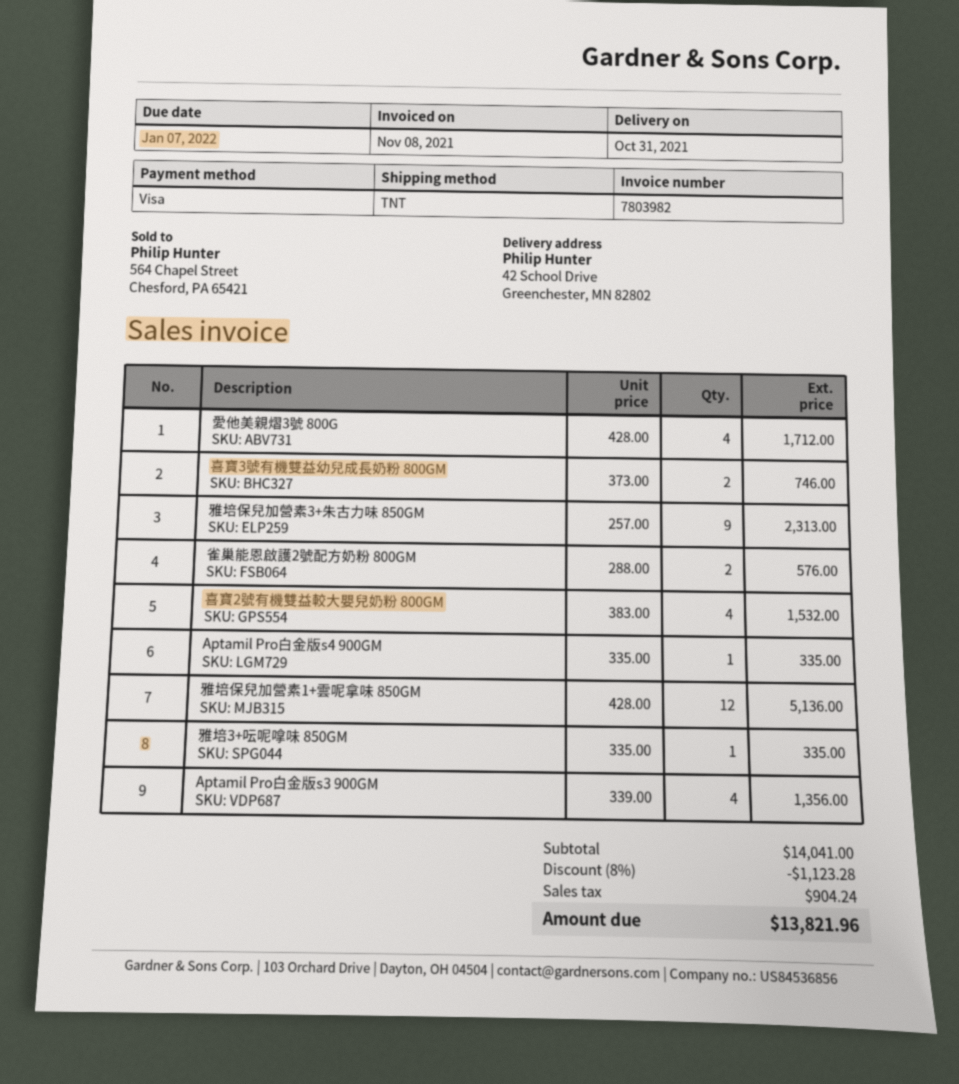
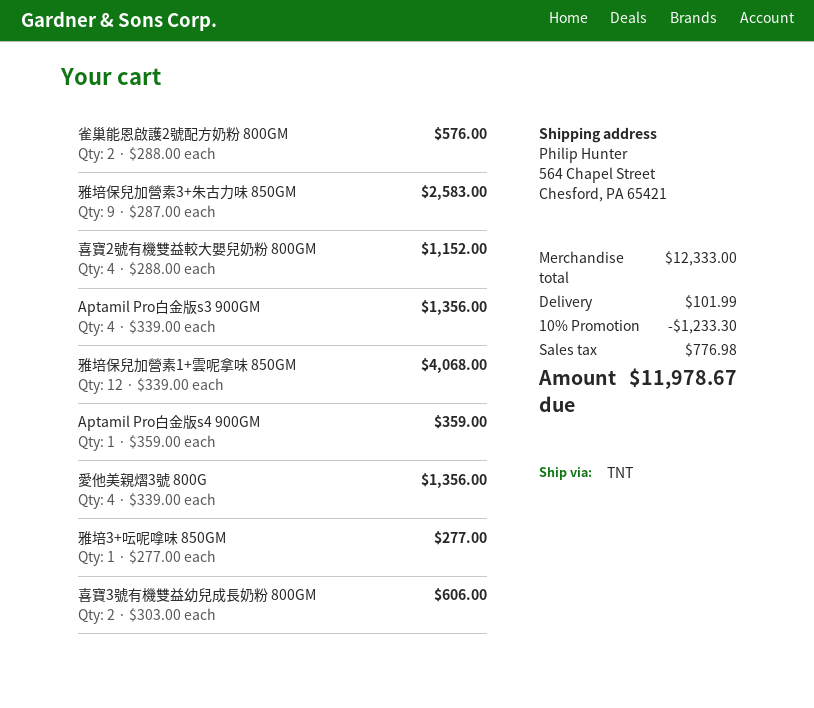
ship to: 42 School Drive, Greenchester, MN 82802 -> 564 Chapel Street, Chesford, PA 65421
愛他美親熠3號 800G: 4 x 428.00 = 1712.00 -> 4 x 339.00 = 1356.00
喜寶3號有機雙益幼兒成長奶粉 800GM: 2 x 373.00 = 746.00 -> 2 x 303.00 = 606.00
雅培保兒加營素3+朱古力味 850GM: 9 x 257.00 = 2313.00 -> 9 x 287.00 = 2583.00
喜寶2號有機雙益較大嬰兒奶粉 800GM: 4 x 383.00 = 1532.00 -> 4 x 288.00 = 1152.00
Aptamil Pro白金版s4 900GM: 1 x 335.00 = 335.00 -> 1 x 359.00 = 359.00
雅培保兒加營素1+雲呢拿味 850GM: 12 x 428.00 = 5136.00 -> 12 x 339.00 = 4068.00
雅培3+呍呢嗱味 850GM: 1 x 335.00 = 335.00 -> 1 x 277.00 = 277.00
subtotal: 14041.00 -> 12333.00
discount: 8% = 1123.28 -> 10% = 1233.30
shipping: none -> 101.99
tax: 904.24 -> 776.98
total: 13821.96 -> 11978.67

